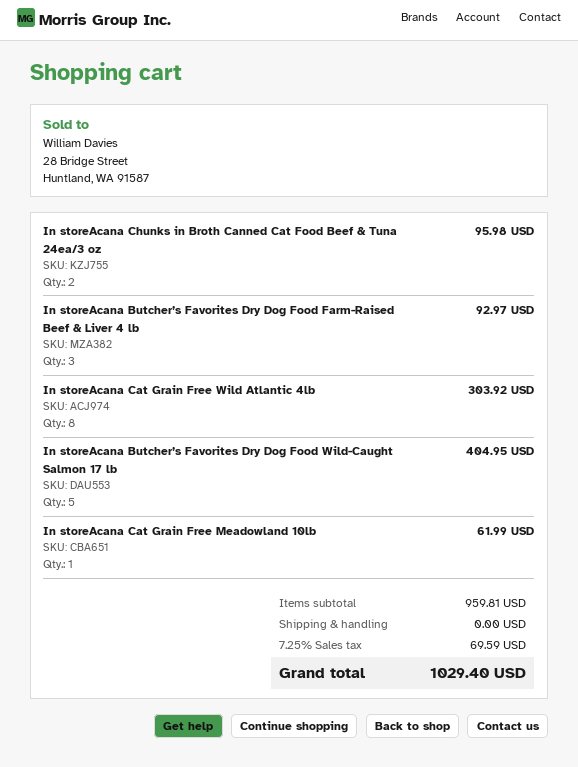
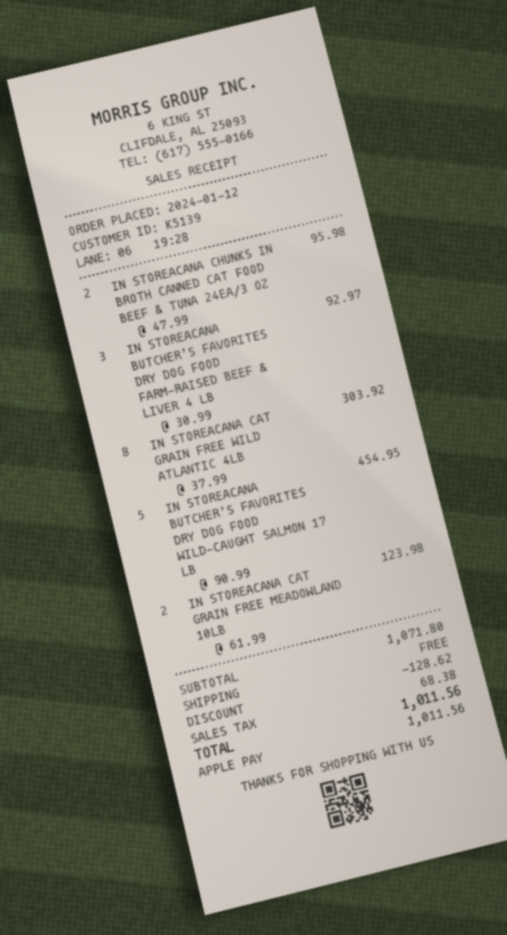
In storeAcana Butcher’s Favorites Dry Dog Food Wild-Caught Salmon 17 lb: 5 for 404.95 -> 5 for 454.95
In storeAcana Cat Grain Free Meadowland 10lb: 1 for 61.99 -> 2 for 123.98
subtotal: 959.81 -> 1071.80
discount: none -> 128.62
tax: 69.59 -> 68.38
total: 1029.40 -> 1011.56

